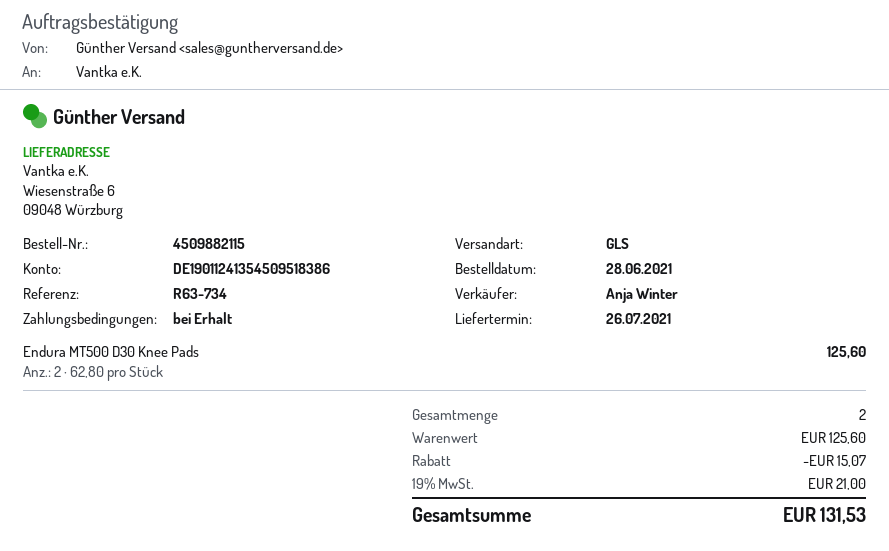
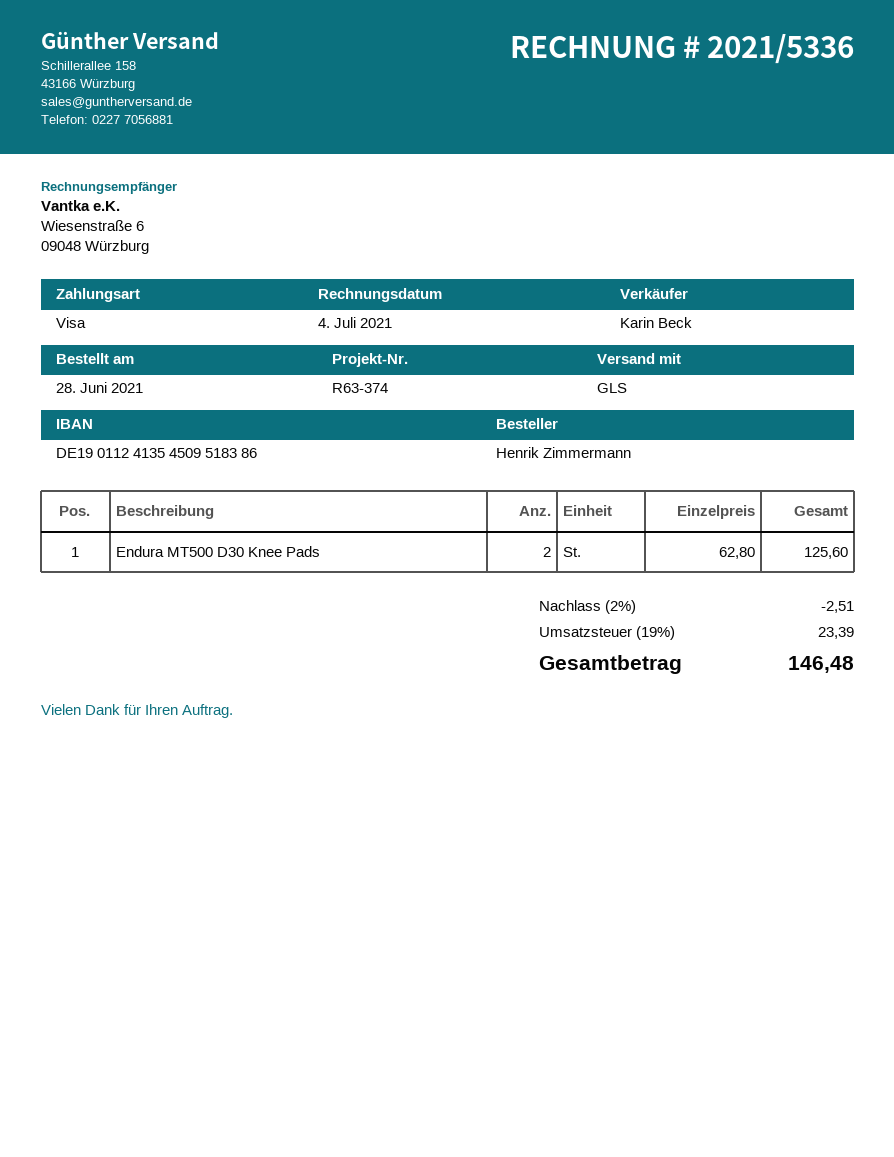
reference: R63-734 -> R63-374
sales rep: Anja Winter -> Karin Beck
discount: 15.07 -> 2.51
tax: 19% = 21.00 -> 19% = 23.39
total: 131.53 -> 146.48

